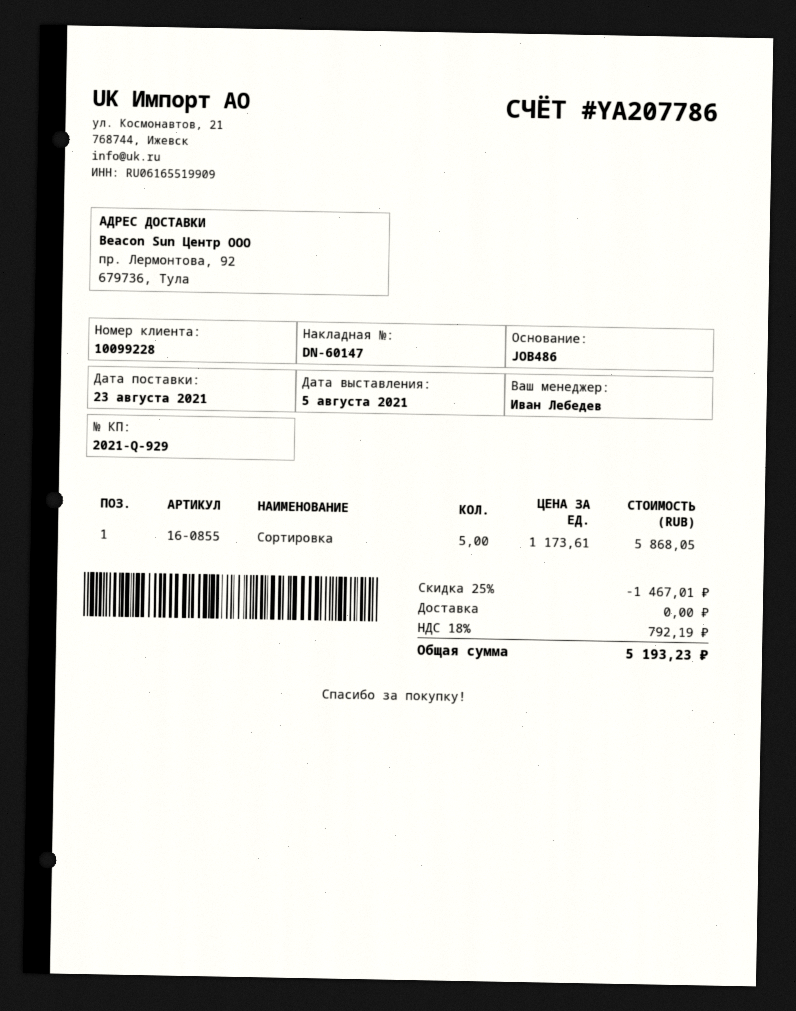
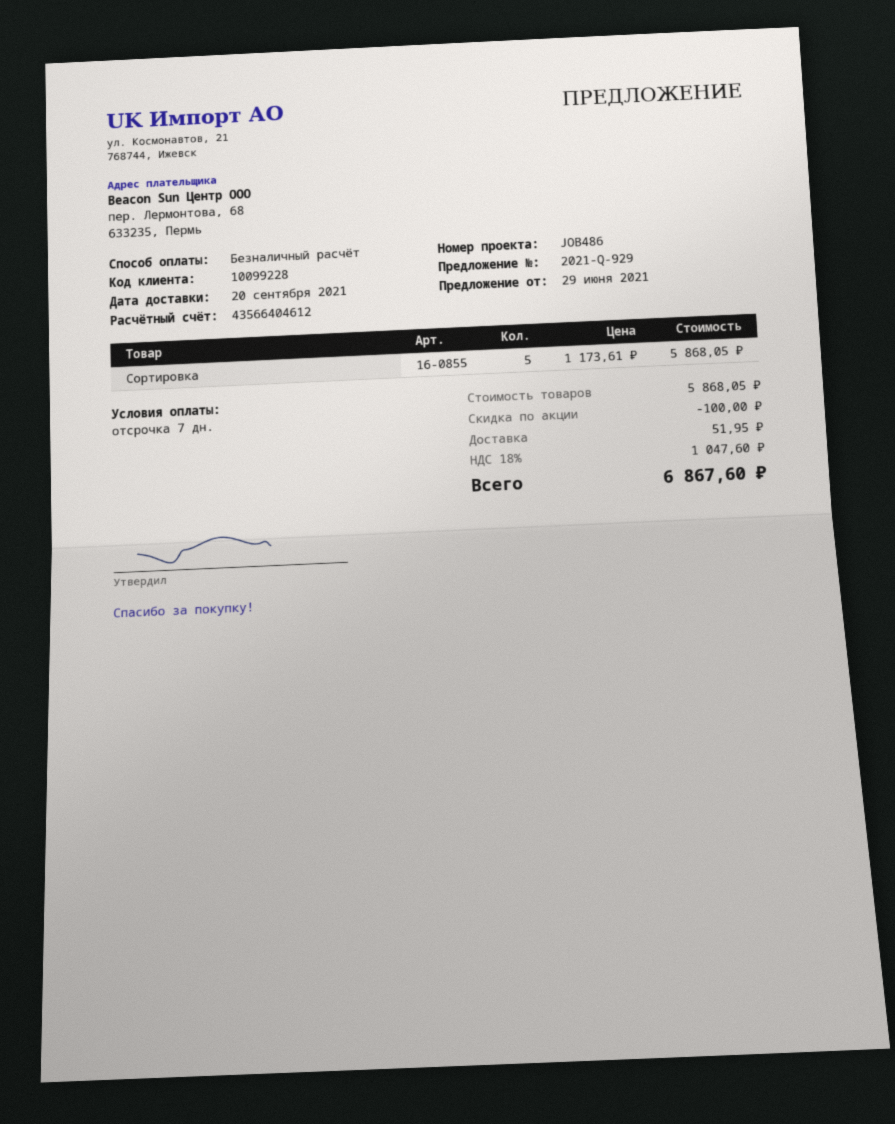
delivery date: 2021-08-23 -> 2021-09-20
discount: 1467.01 -> 100.00
shipping: 0.00 -> 51.95
tax: 18% = 792.19 -> 18% = 1047.60
total: 5193.23 -> 6867.60

